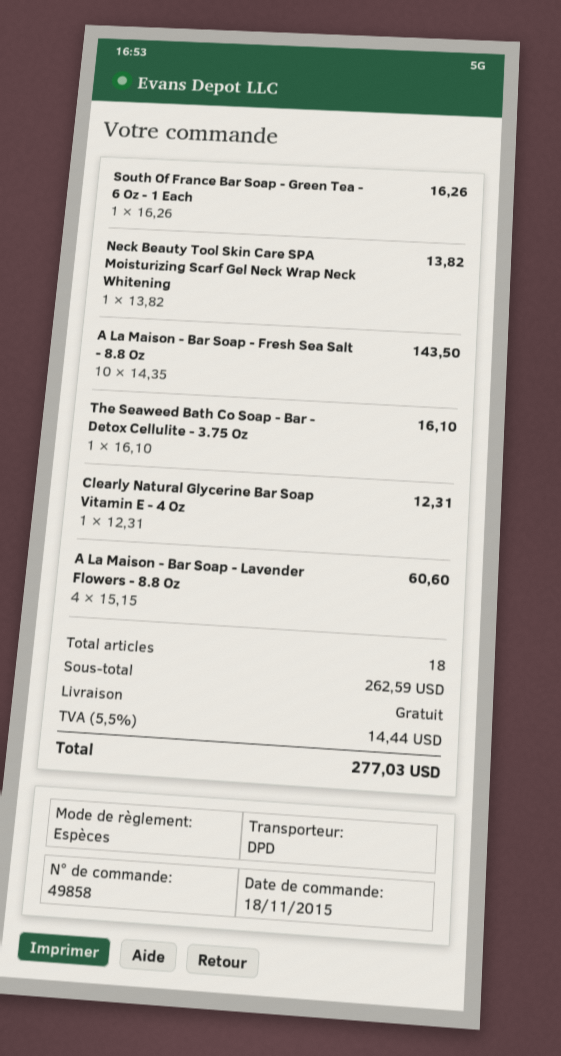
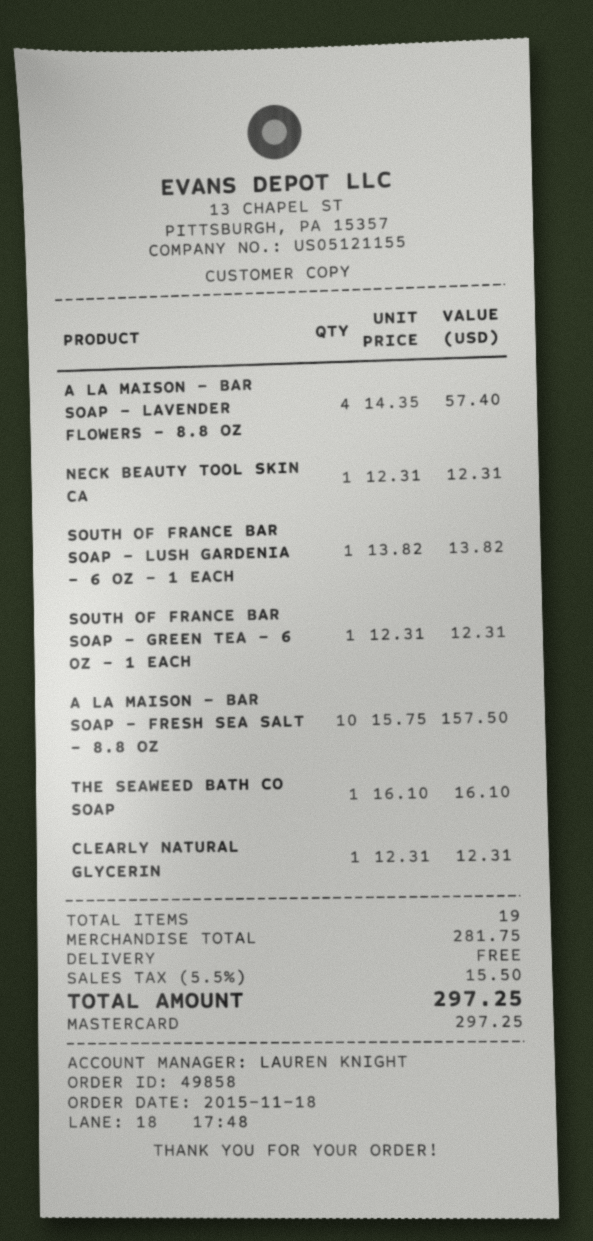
payment method: cash -> Mastercard
South Of France Bar Soap - Green Tea - 6 Oz - 1 Each: 1 x 16.26 = 16.26 -> 1 x 12.31 = 12.31
Neck Beauty Tool Skin Care SPA Moisturizing Scarf Gel Neck Wrap Neck Whitening: 1 x 13.82 = 13.82 -> 1 x 12.31 = 12.31
A La Maison - Bar Soap - Fresh Sea Salt - 8.8 Oz: 10 x 14.35 = 143.50 -> 10 x 15.75 = 157.50
A La Maison - Bar Soap - Lavender Flowers - 8.8 Oz: 4 x 15.15 = 60.60 -> 4 x 14.35 = 57.40
SOUTH OF FRANCE BAR SOAP - LUSH GARDENIA - 6 OZ - 1 EACH: none -> 1 x 13.82 = 13.82
total quantity: 18 -> 19
subtotal: 262.59 -> 281.75
tax: 5.5% = 14.44 -> 5.5% = 15.50
total: 277.03 -> 297.25

